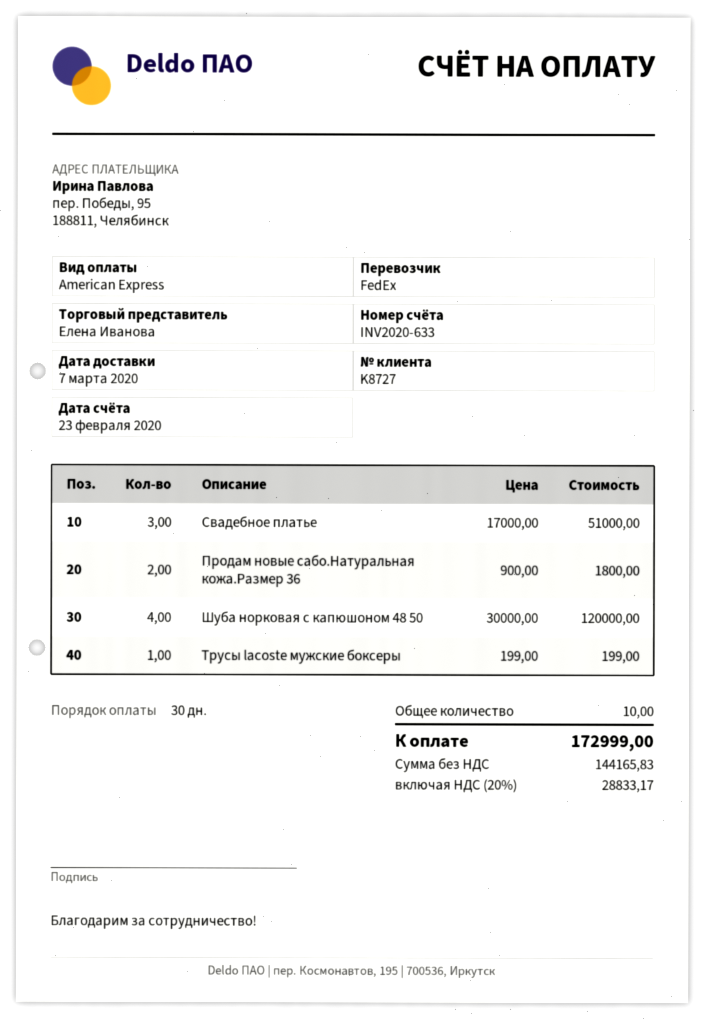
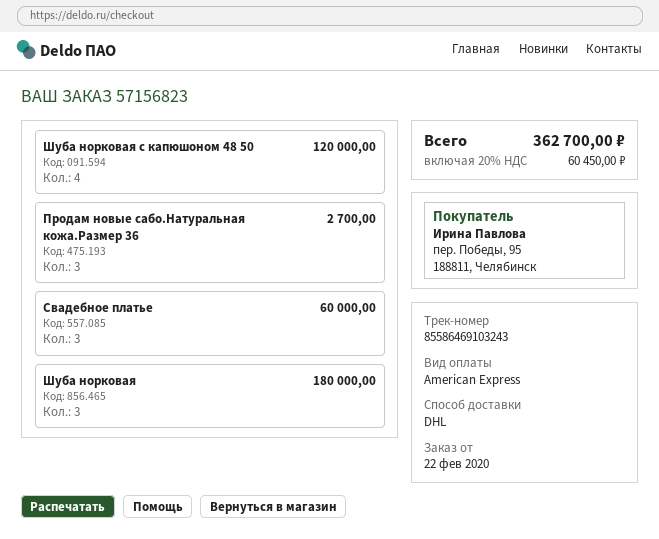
shipping method: FedEx -> DHL
Свадебное платье: 3 for 51000.00 -> 3 for 60000.00
Продам новые сабо.Натуральная кожа.Размер 36: 2 for 1800.00 -> 3 for 2700.00
Трусы lacoste мужские боксеры: 1 for 199.00 -> none
Шуба норковая: none -> 3 for 180000.00
tax: 20% = 28833.17 -> 20% = 60450.00
total: 172999.00 -> 362700.00

